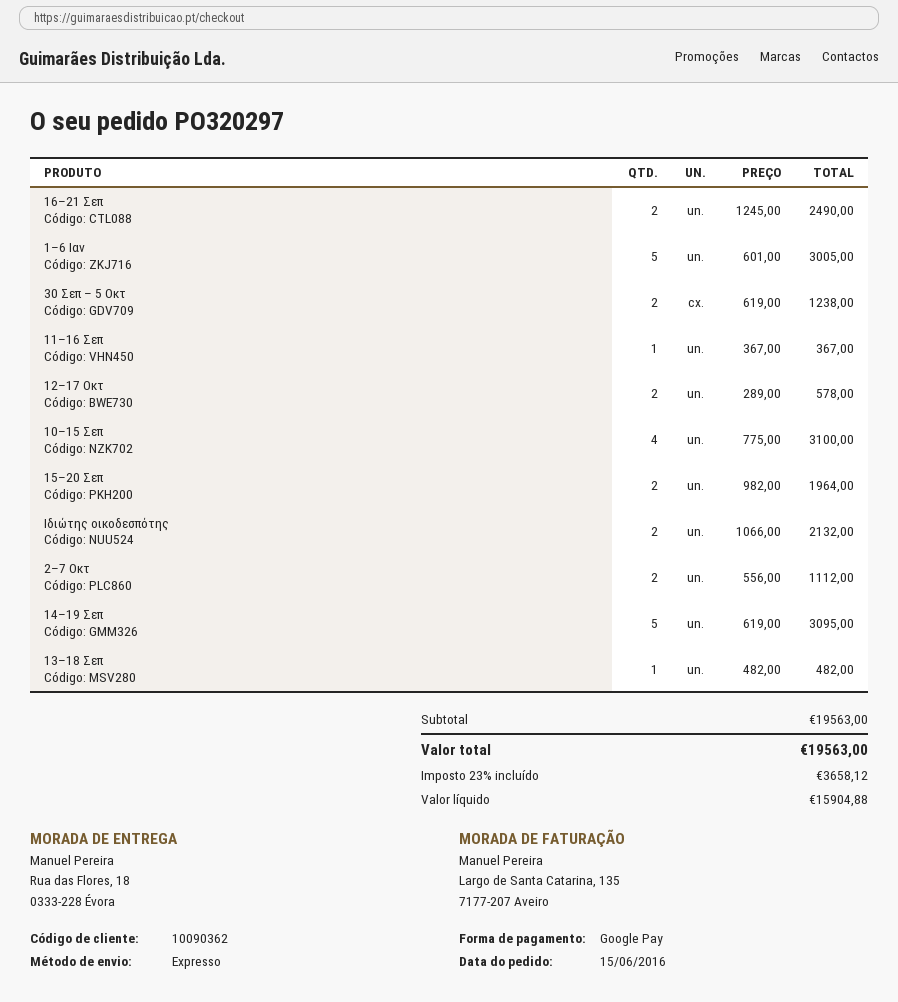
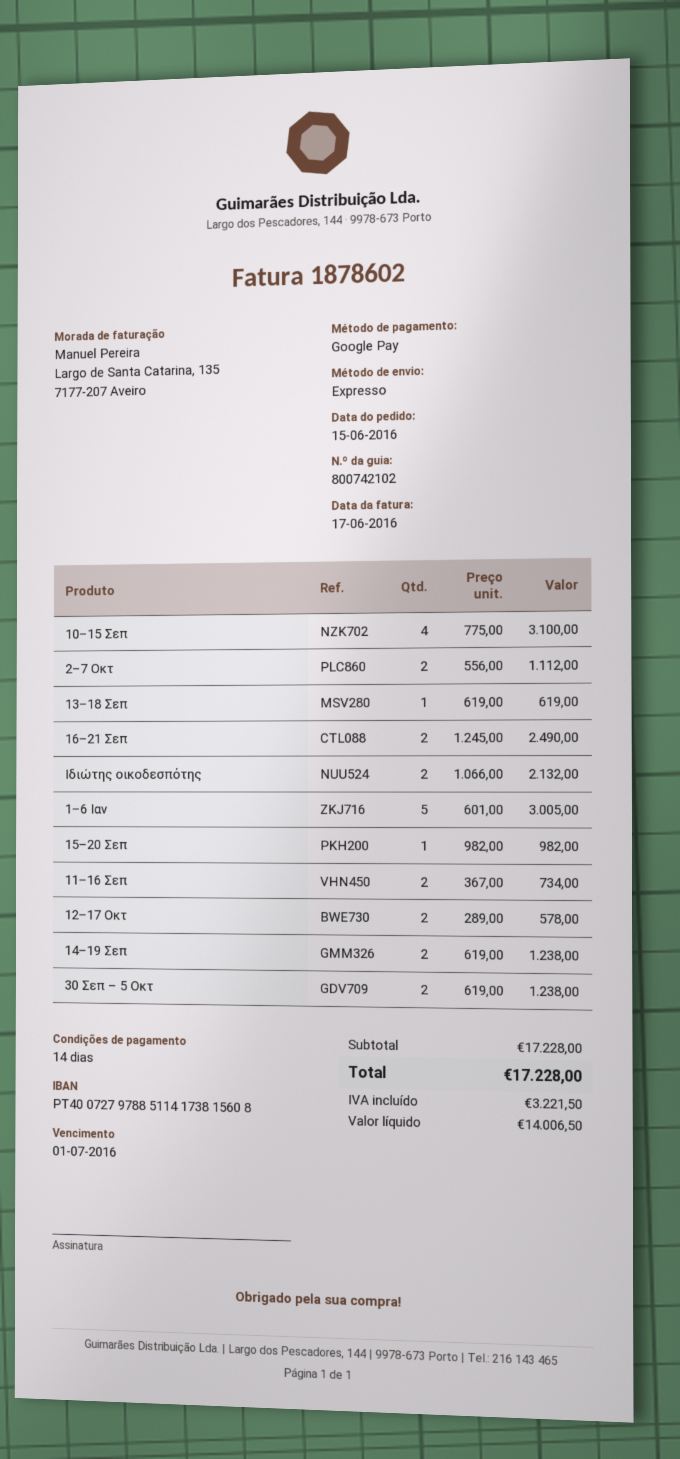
11–16 Σεπ: 1 x 367.00 = 367.00 -> 2 x 367.00 = 734.00
15–20 Σεπ: 2 x 982.00 = 1964.00 -> 1 x 982.00 = 982.00
14–19 Σεπ: 5 x 619.00 = 3095.00 -> 2 x 619.00 = 1238.00
13–18 Σεπ: 1 x 482.00 = 482.00 -> 1 x 619.00 = 619.00
subtotal: 19563.00 -> 17228.00
net: 15904.88 -> 14006.50
tax: 3658.12 -> 3221.50
total: 19563.00 -> 17228.00

